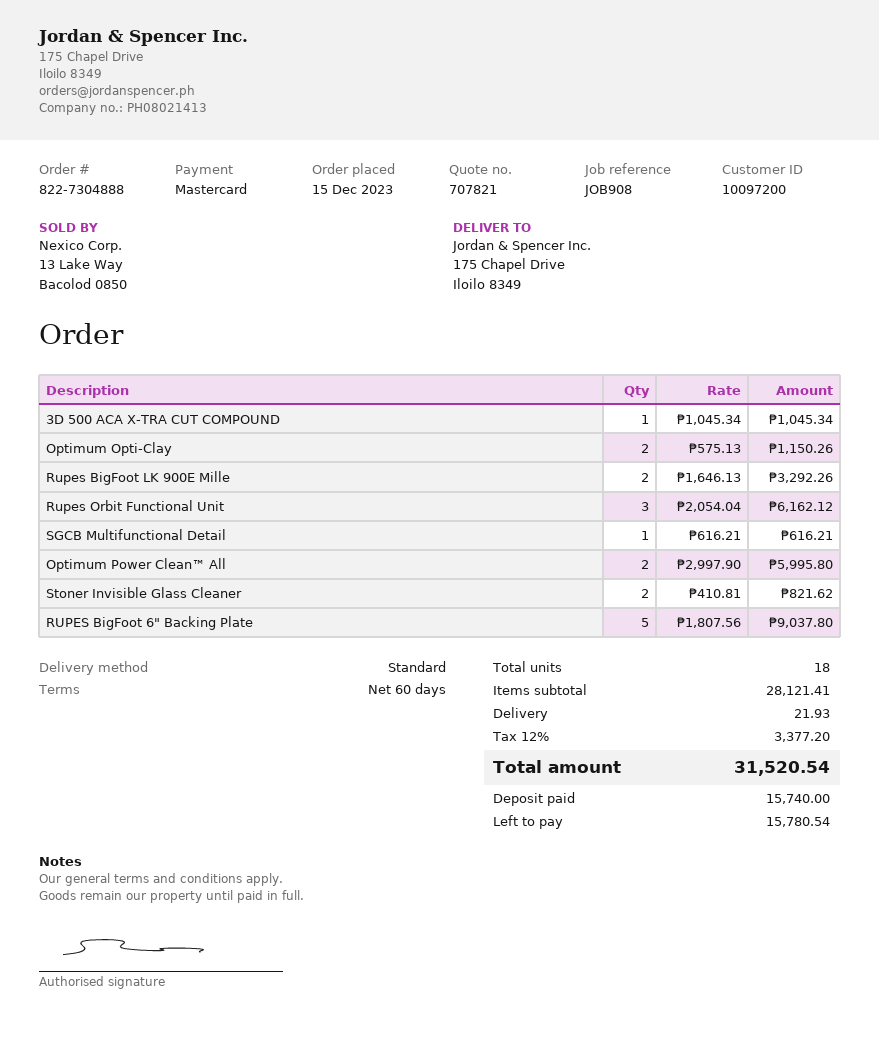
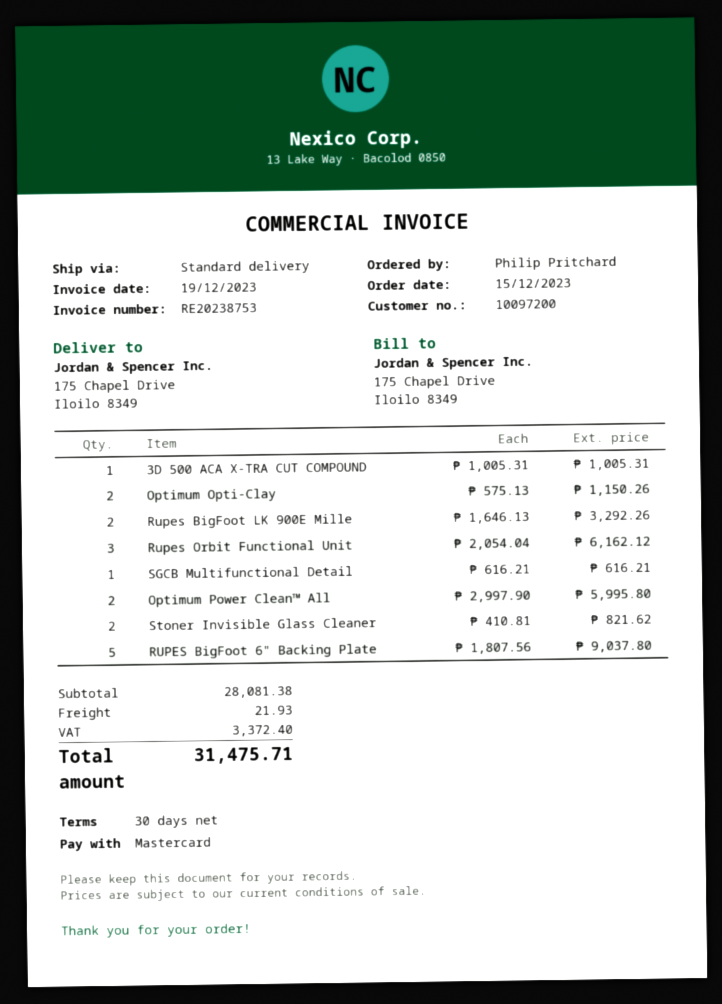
payment terms: 60 days -> 30 days
3D 500 ACA X-TRA CUT COMPOUND: 1 x 1045.34 = 1045.34 -> 1 x 1005.31 = 1005.31
subtotal: 28121.41 -> 28081.38
tax: 3377.20 -> 3372.40
total: 31520.54 -> 31475.71

